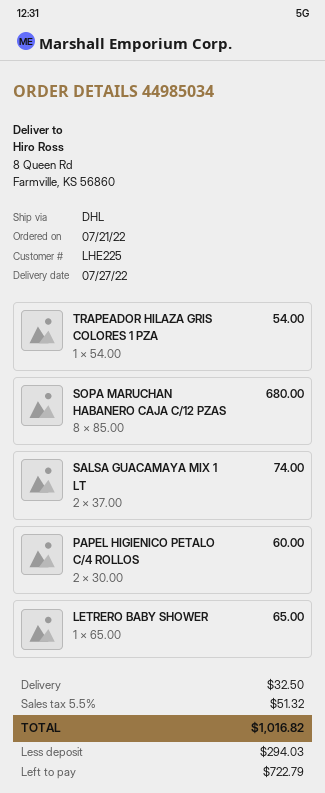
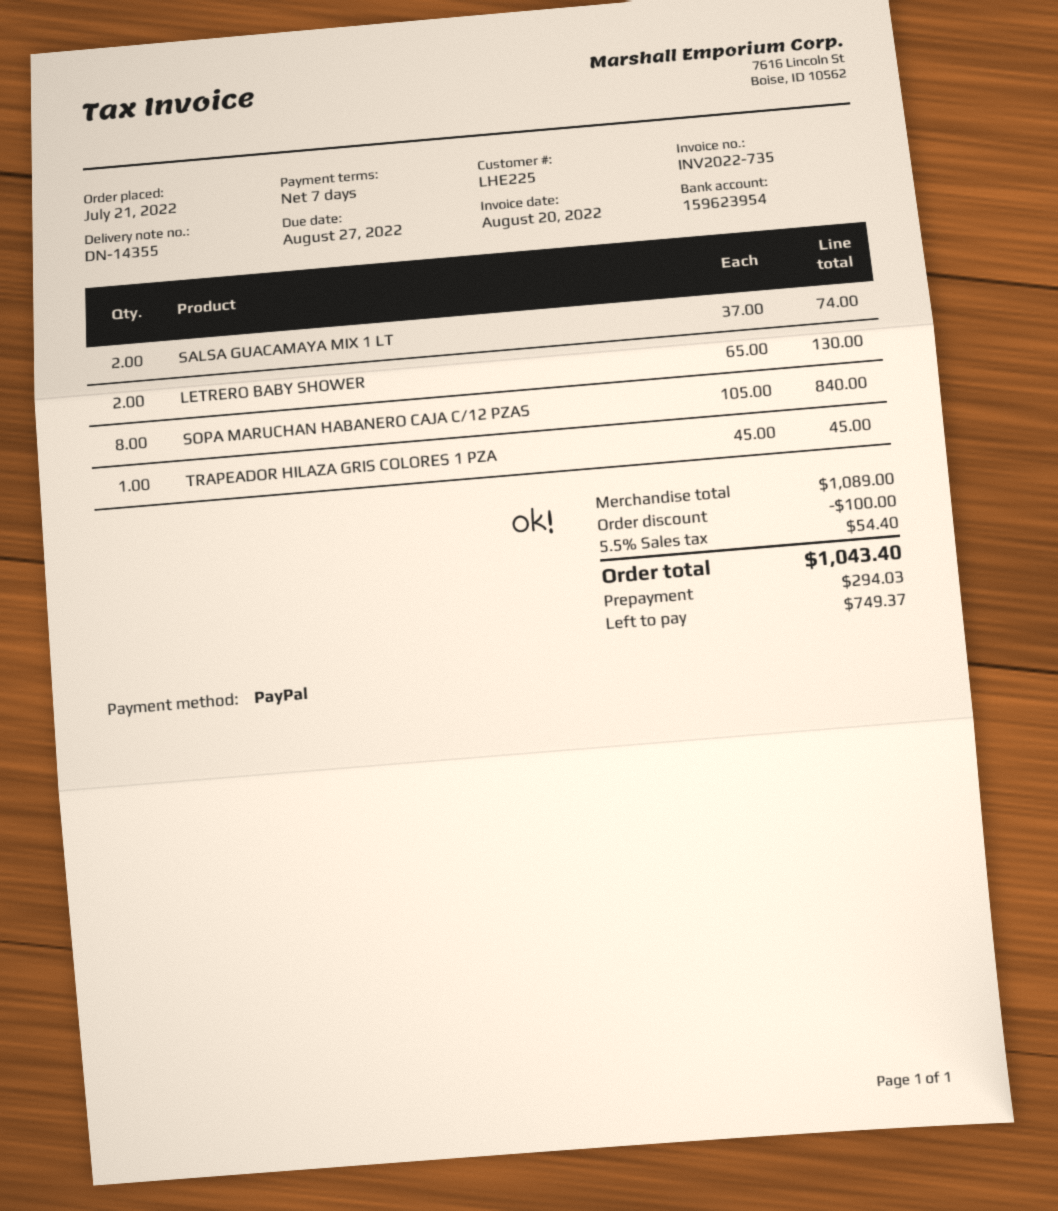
TRAPEADOR HILAZA GRIS COLORES 1 PZA: 1 x 54.00 = 54.00 -> 1 x 45.00 = 45.00
SOPA MARUCHAN HABANERO CAJA C/12 PZAS: 8 x 85.00 = 680.00 -> 8 x 105.00 = 840.00
PAPEL HIGIENICO PETALO C/4 ROLLOS: 2 x 30.00 = 60.00 -> none
LETRERO BABY SHOWER: 1 x 65.00 = 65.00 -> 2 x 65.00 = 130.00
discount: none -> 100.00
shipping: 32.50 -> none
tax: 5.5% = 51.32 -> 5.5% = 54.40
total: 1016.82 -> 1043.40
balance: 722.79 -> 749.37

